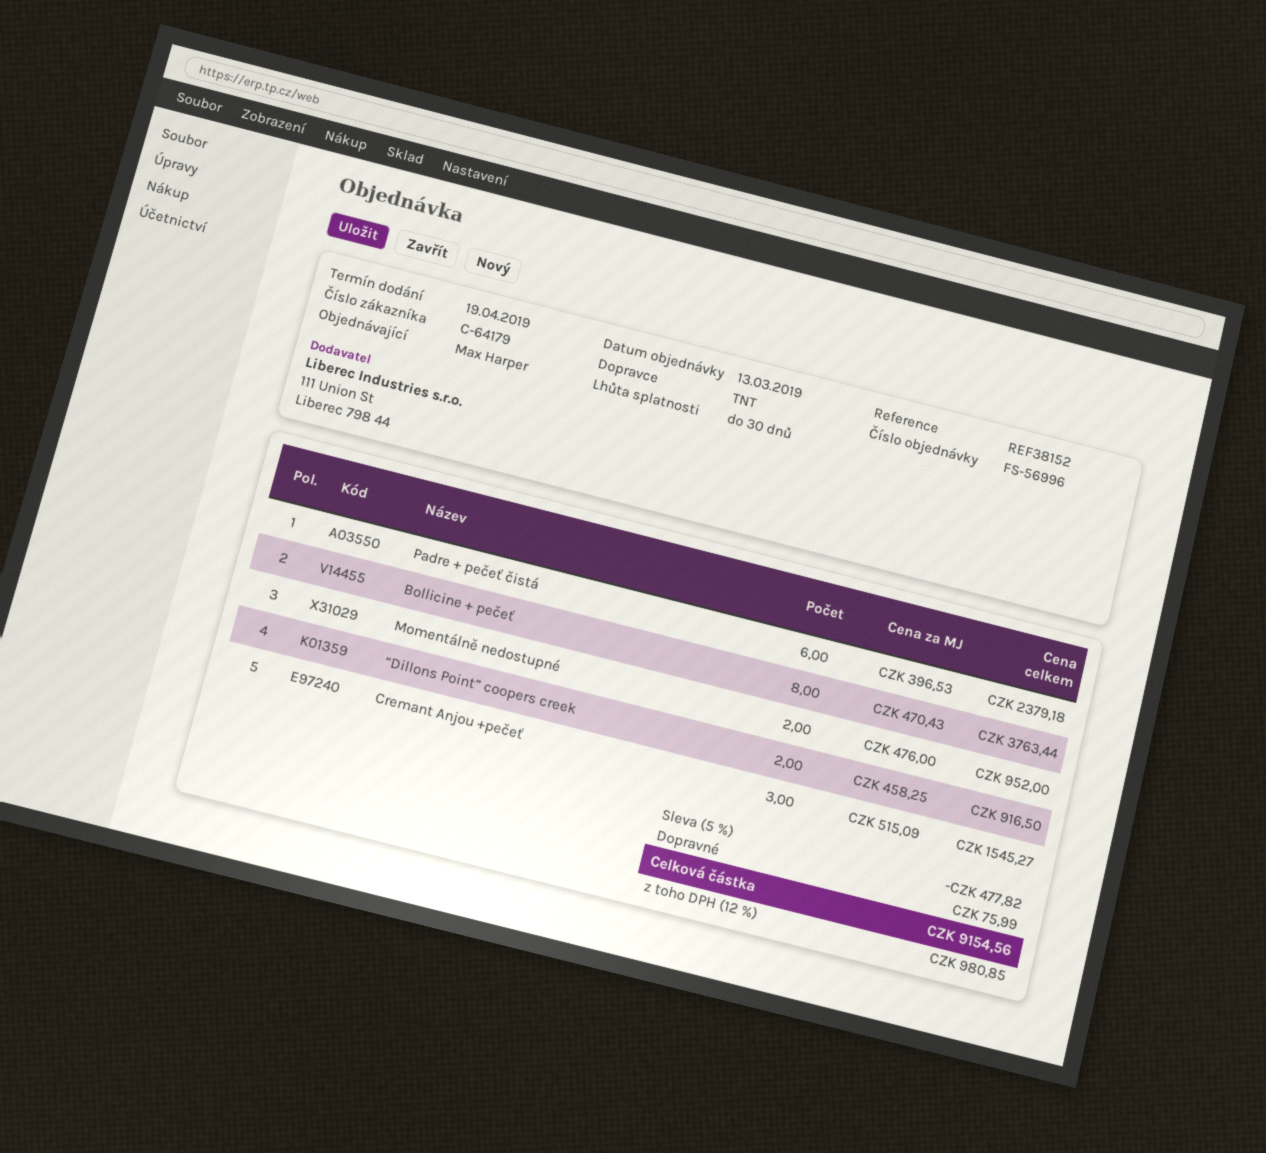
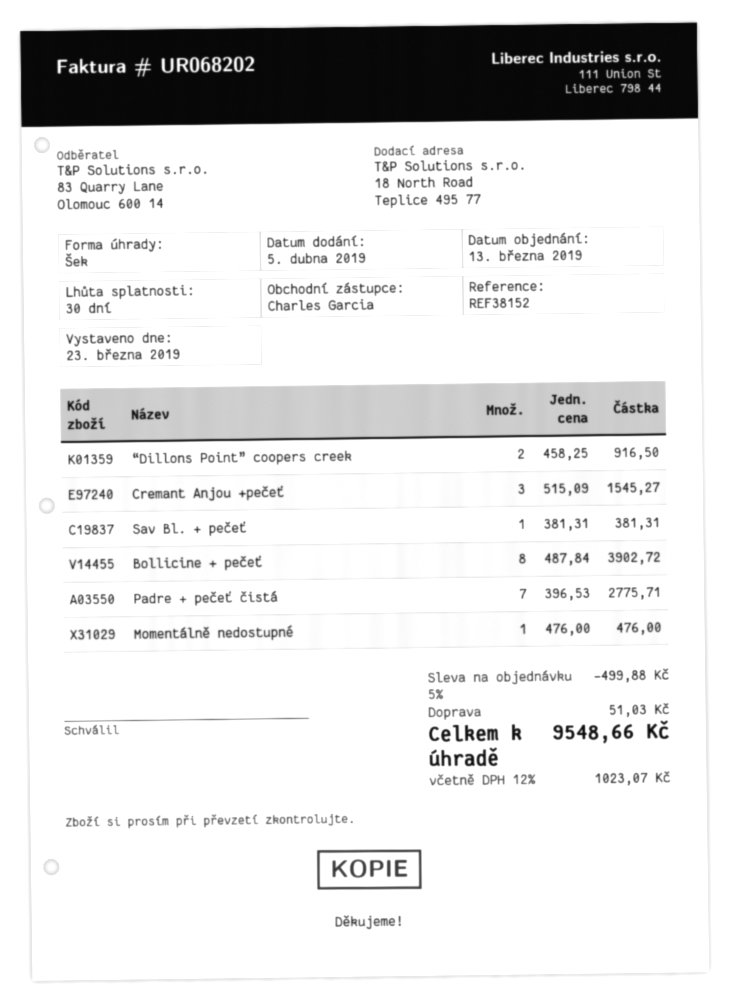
delivery date: 2019-04-19 -> 2019-04-05
Padre + pečeť čistá: 6 x 396.53 = 2379.18 -> 7 x 396.53 = 2775.71
Bollicine + pečeť: 8 x 470.43 = 3763.44 -> 8 x 487.84 = 3902.72
Momentálně nedostupné: 2 x 476.00 = 952.00 -> 1 x 476.00 = 476.00
Sav Bl. + pečeť: none -> 1 x 381.31 = 381.31
discount: 5% = 477.82 -> 5% = 499.88
shipping: 75.99 -> 51.03
tax: 12% = 980.85 -> 12% = 1023.07
total: 9154.56 -> 9548.66

